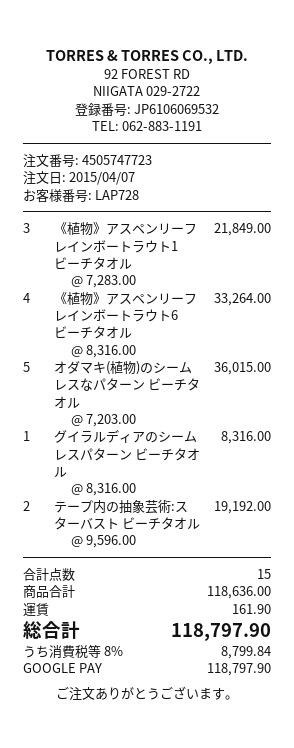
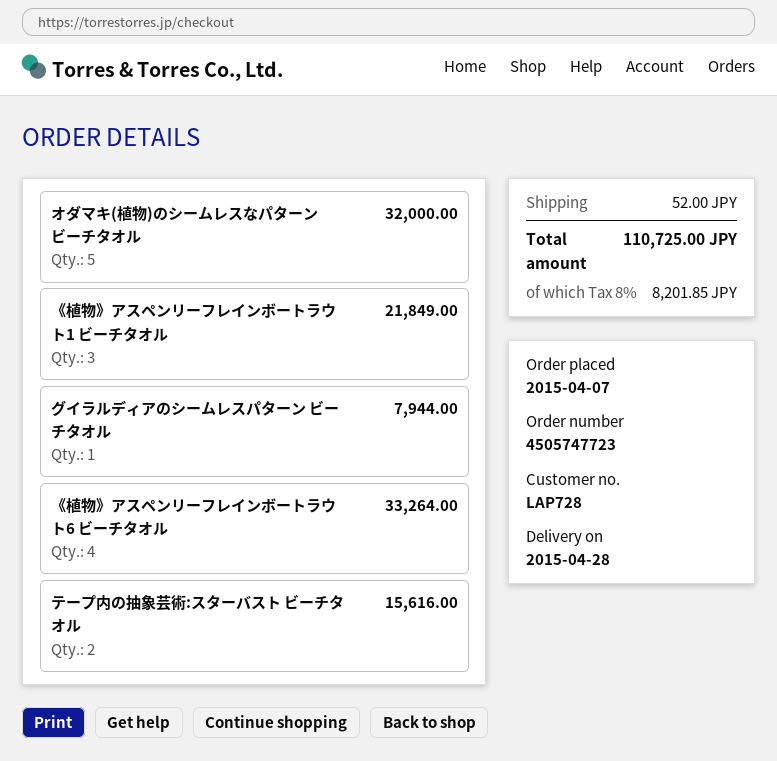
オダマキ(植物)のシームレスなパターン ビーチタオル: 5 for 36015.00 -> 5 for 32000.00
グイラルディアのシームレスパターン ビーチタオル: 1 for 8316.00 -> 1 for 7944.00
テープ内の抽象芸術:スターバスト ビーチタオル: 2 for 19192.00 -> 2 for 15616.00
shipping: 161.90 -> 52.00
tax: 8% = 8799.84 -> 8% = 8201.85
total: 118797.90 -> 110725.00

